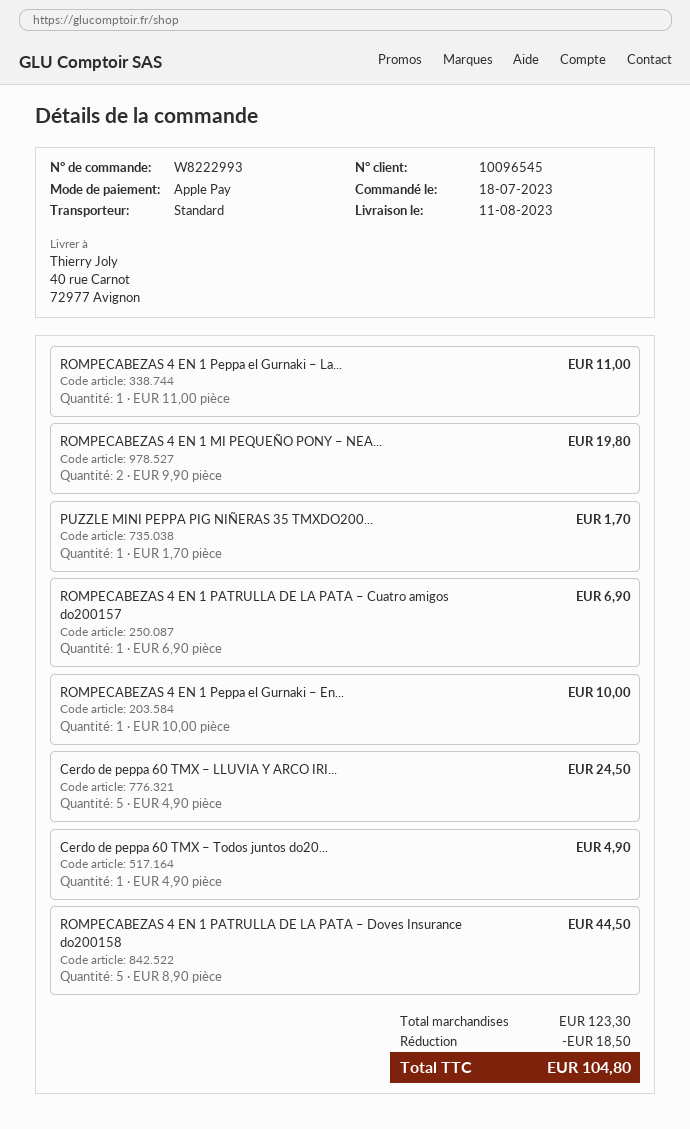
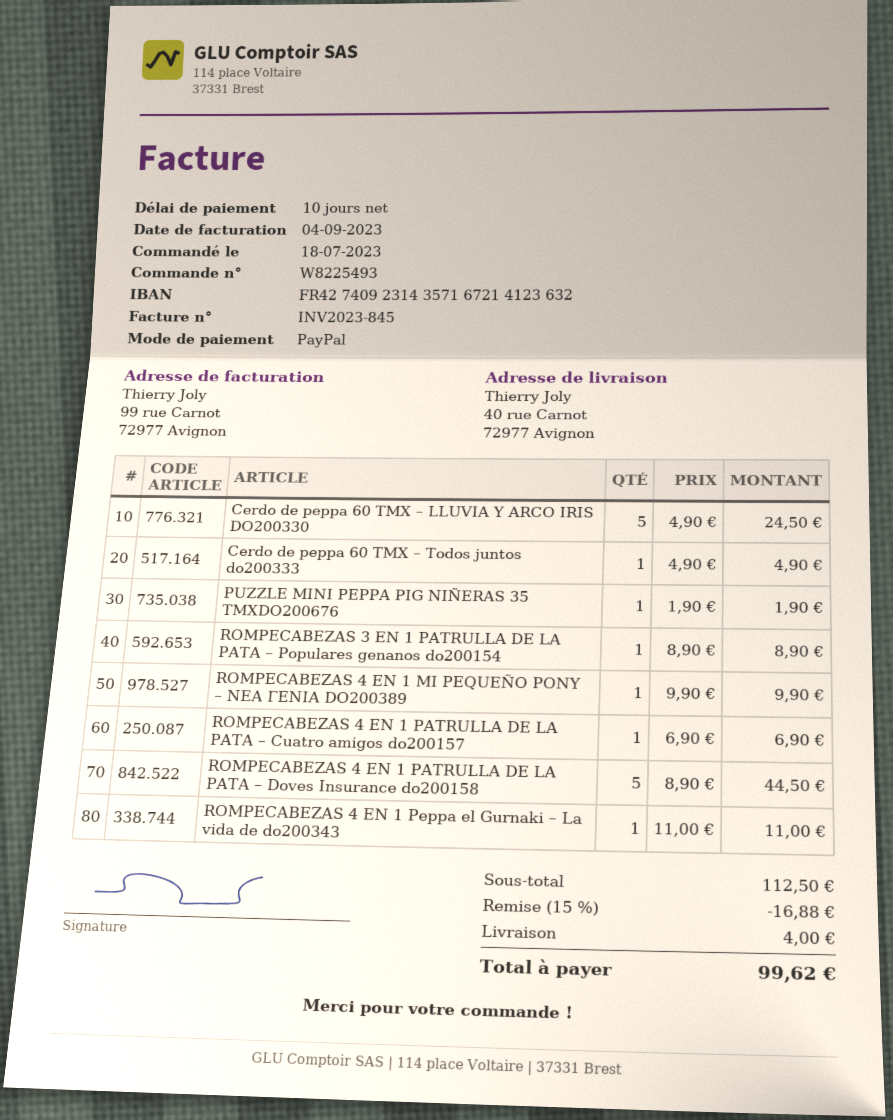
order number: W8222993 -> W8225493
payment method: Apple Pay -> PayPal
ROMPECABEZAS 4 EN 1 MI PEQUEÑO PONY – ΝΕΑ...: 2 x 9.90 = 19.80 -> 1 x 9.90 = 9.90
PUZZLE MINI PEPPA PIG NIÑERAS 35 TMXDO200...: 1 x 1.70 = 1.70 -> 1 x 1.90 = 1.90
ROMPECABEZAS 4 EN 1 Peppa el Gurnaki – En...: 1 x 10.00 = 10.00 -> none
ROMPECABEZAS 3 EN 1 PATRULLA DE LA PATA – Populares genanos do200154: none -> 1 x 8.90 = 8.90
subtotal: 123.30 -> 112.50
discount: 18.50 -> 16.88
shipping: none -> 4.00
total: 104.80 -> 99.62

